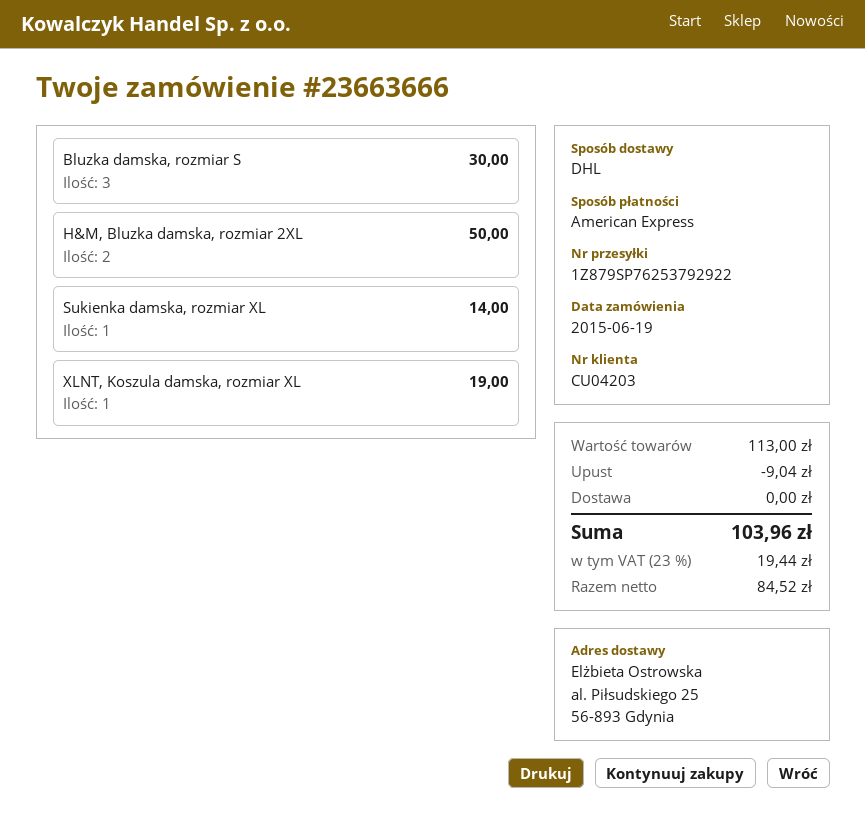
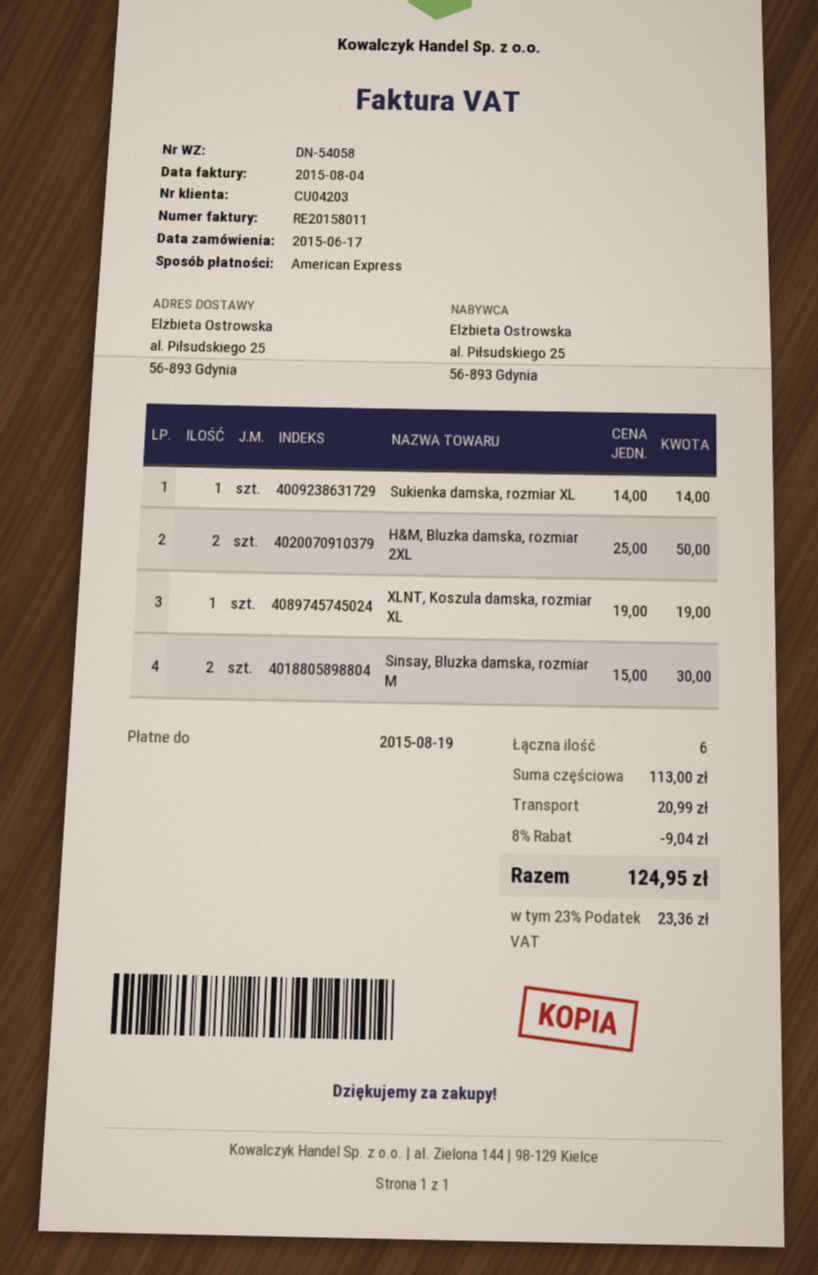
order date: 2015-06-19 -> 2015-06-17
Bluzka damska, rozmiar S: 3 for 30.00 -> none
Sinsay, Bluzka damska, rozmiar M: none -> 2 for 30.00
shipping: 0.00 -> 20.99
tax: 23% = 19.44 -> 23% = 23.36
total: 103.96 -> 124.95

